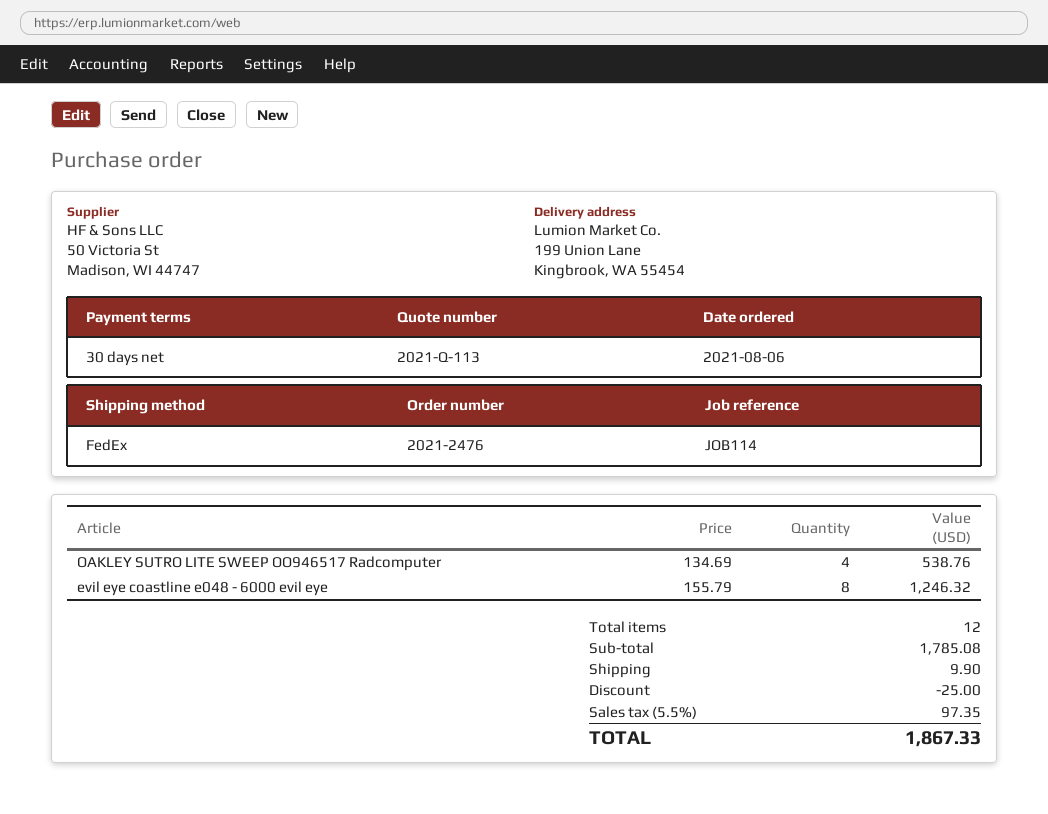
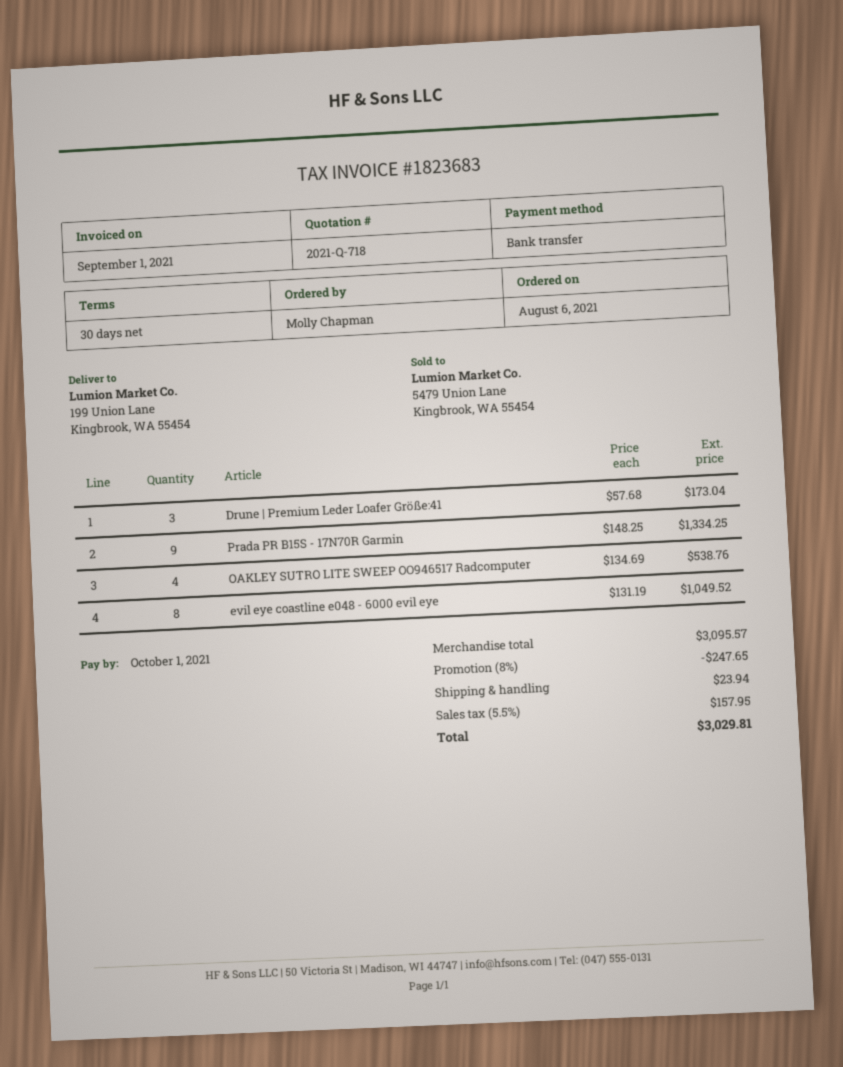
quote number: 2021-Q-113 -> 2021-Q-718
evil eye coastline e048 - 6000 evil eye: 8 x 155.79 = 1246.32 -> 8 x 131.19 = 1049.52
Drune | Premium Leder Loafer Größe:41: none -> 3 x 57.68 = 173.04
Prada PR B15S - 17N70R Garmin: none -> 9 x 148.25 = 1334.25
subtotal: 1785.08 -> 3095.57
discount: 25.00 -> 247.65
shipping: 9.90 -> 23.94
tax: 5.5% = 97.35 -> 5.5% = 157.95
total: 1867.33 -> 3029.81

